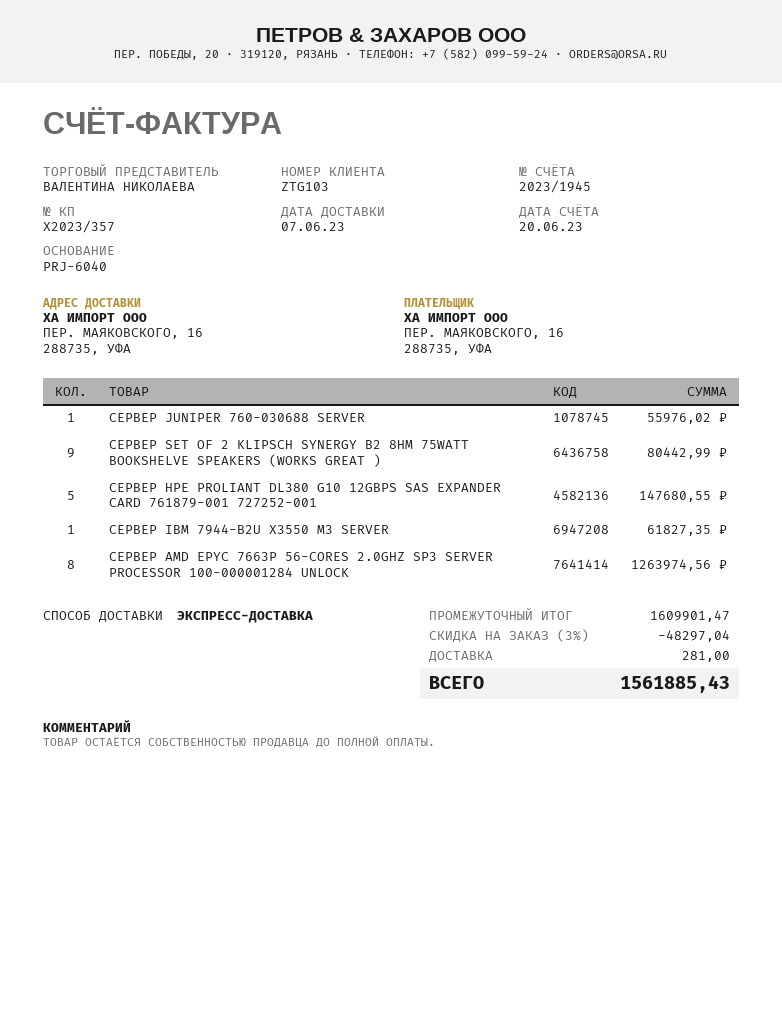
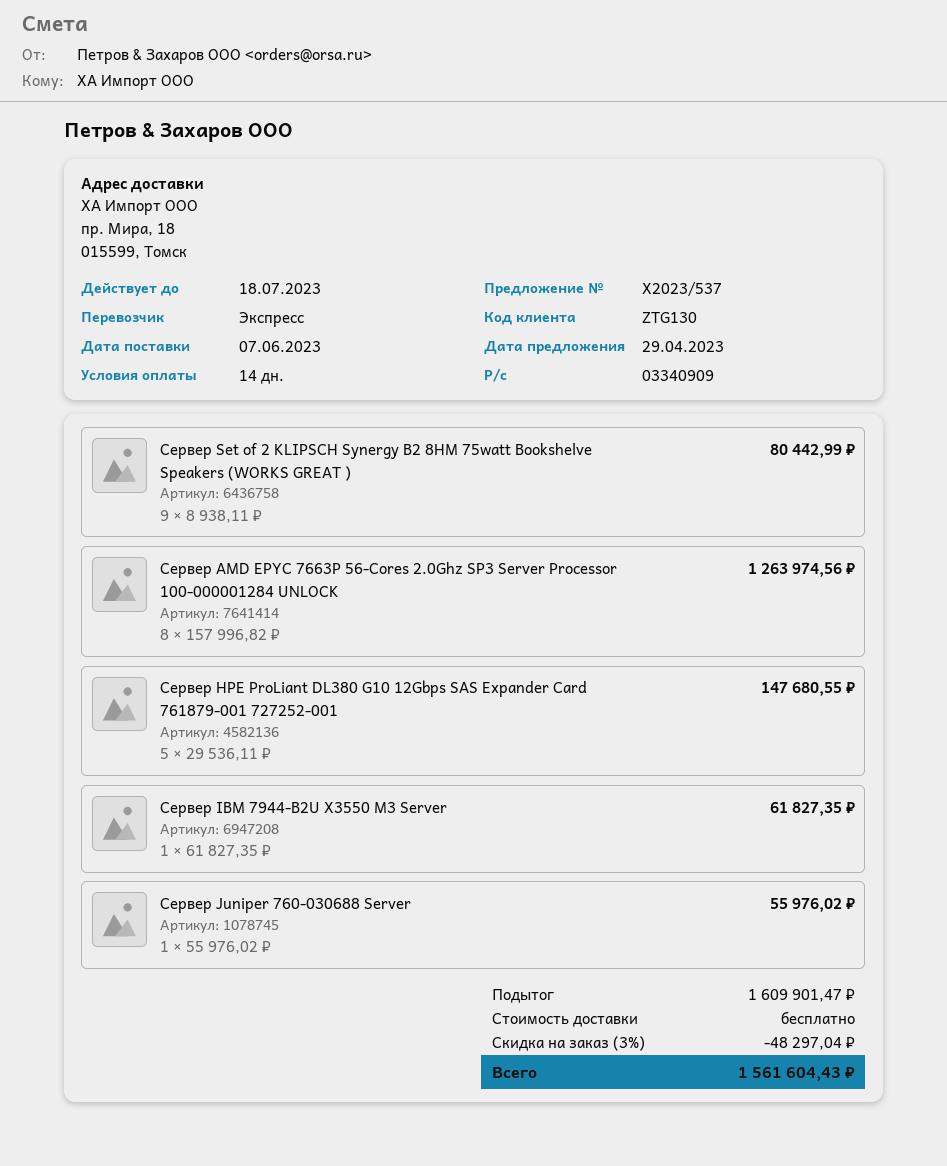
quote number: X2023/357 -> X2023/537
customer number: ZTG103 -> ZTG130
ship to: ПЕР. МАЯКОВСКОГО, 16, 288735, УФА -> пр. Мира, 18, 015599, Томск
shipping: 281.00 -> 0.00
total: 1561885.43 -> 1561604.43

